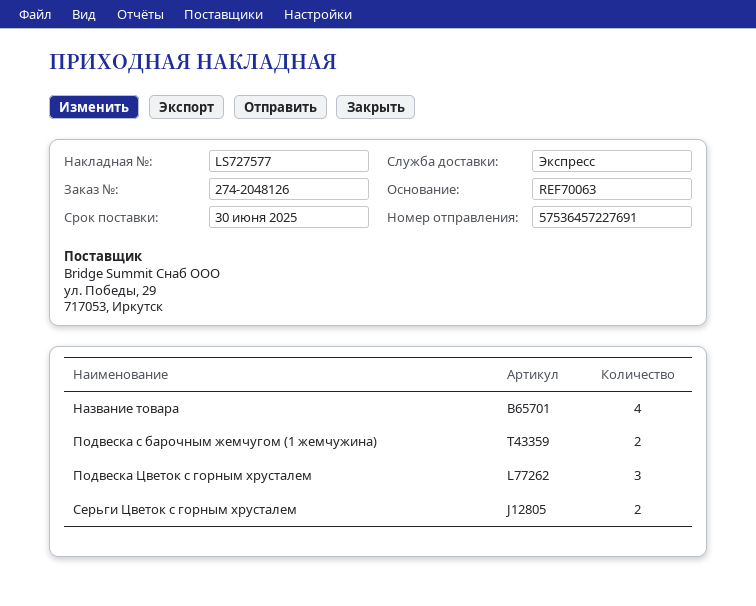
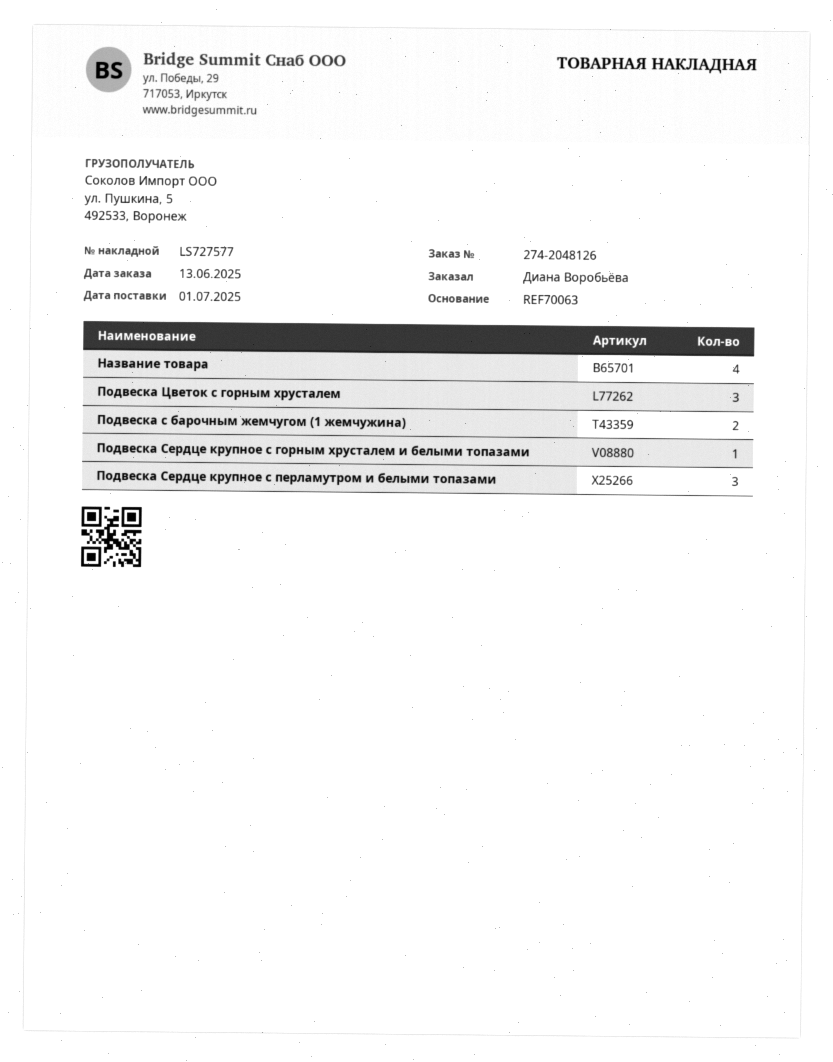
delivery date: 2025-06-30 -> 2025-07-01
Серьги Цветок с горным хрусталем: 2 -> none
Подвеска Сердце крупное с горным хрусталем и белыми топазами: none -> 1
Подвеска Сердце крупное с перламутром и белыми топазами: none -> 3

